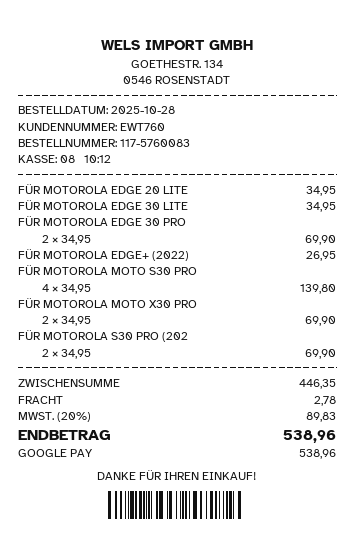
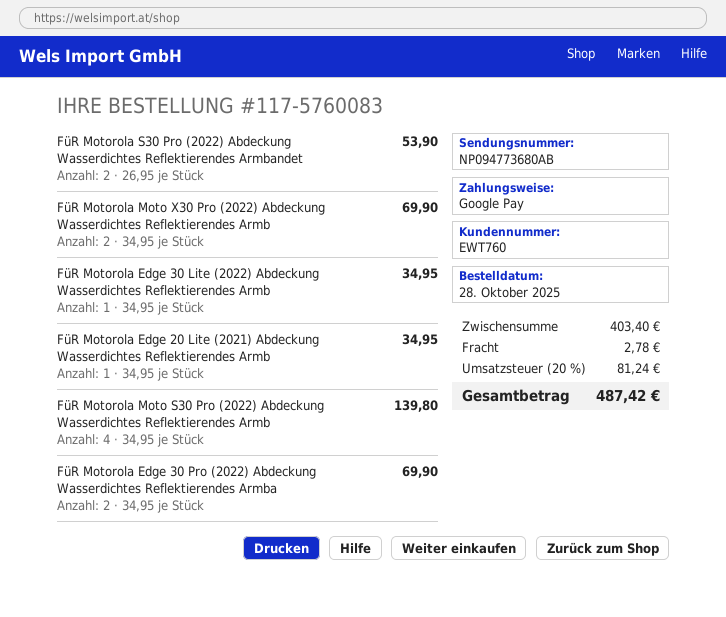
FÜR MOTOROLA EDGE+ (2022): 1 x 26.95 = 26.95 -> none
FÜR MOTOROLA S30 PRO (202: 2 x 34.95 = 69.90 -> 2 x 26.95 = 53.90
subtotal: 446.35 -> 403.40
tax: 20% = 89.83 -> 20% = 81.24
total: 538.96 -> 487.42

